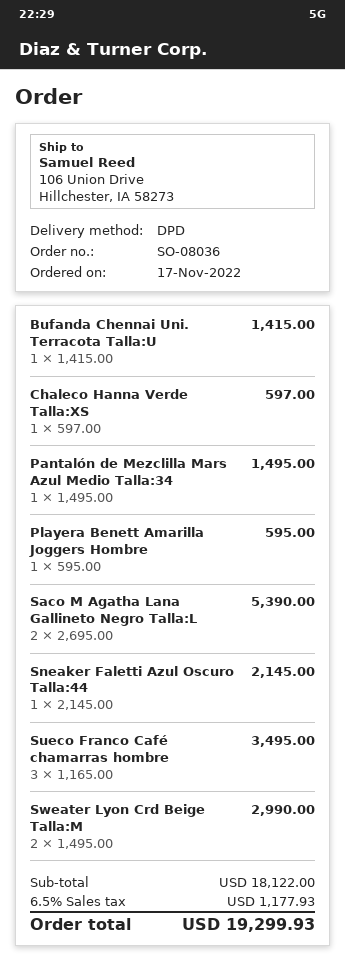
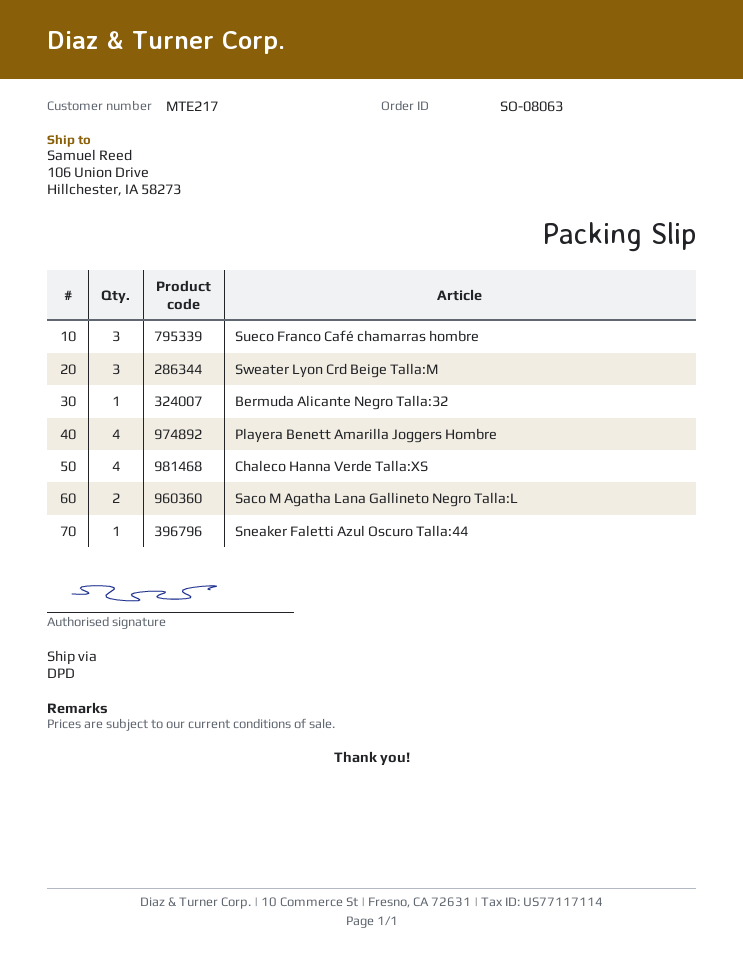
order number: SO-08036 -> SO-08063
Bufanda Chennai Uni. Terracota Talla:U: 1 -> none
Chaleco Hanna Verde Talla:XS: 1 -> 4
Pantalón de Mezclilla Mars Azul Medio Talla:34: 1 -> none
Playera Benett Amarilla Joggers Hombre: 1 -> 4
Sweater Lyon Crd Beige Talla:M: 2 -> 3
Bermuda Alicante Negro Talla:32: none -> 1

